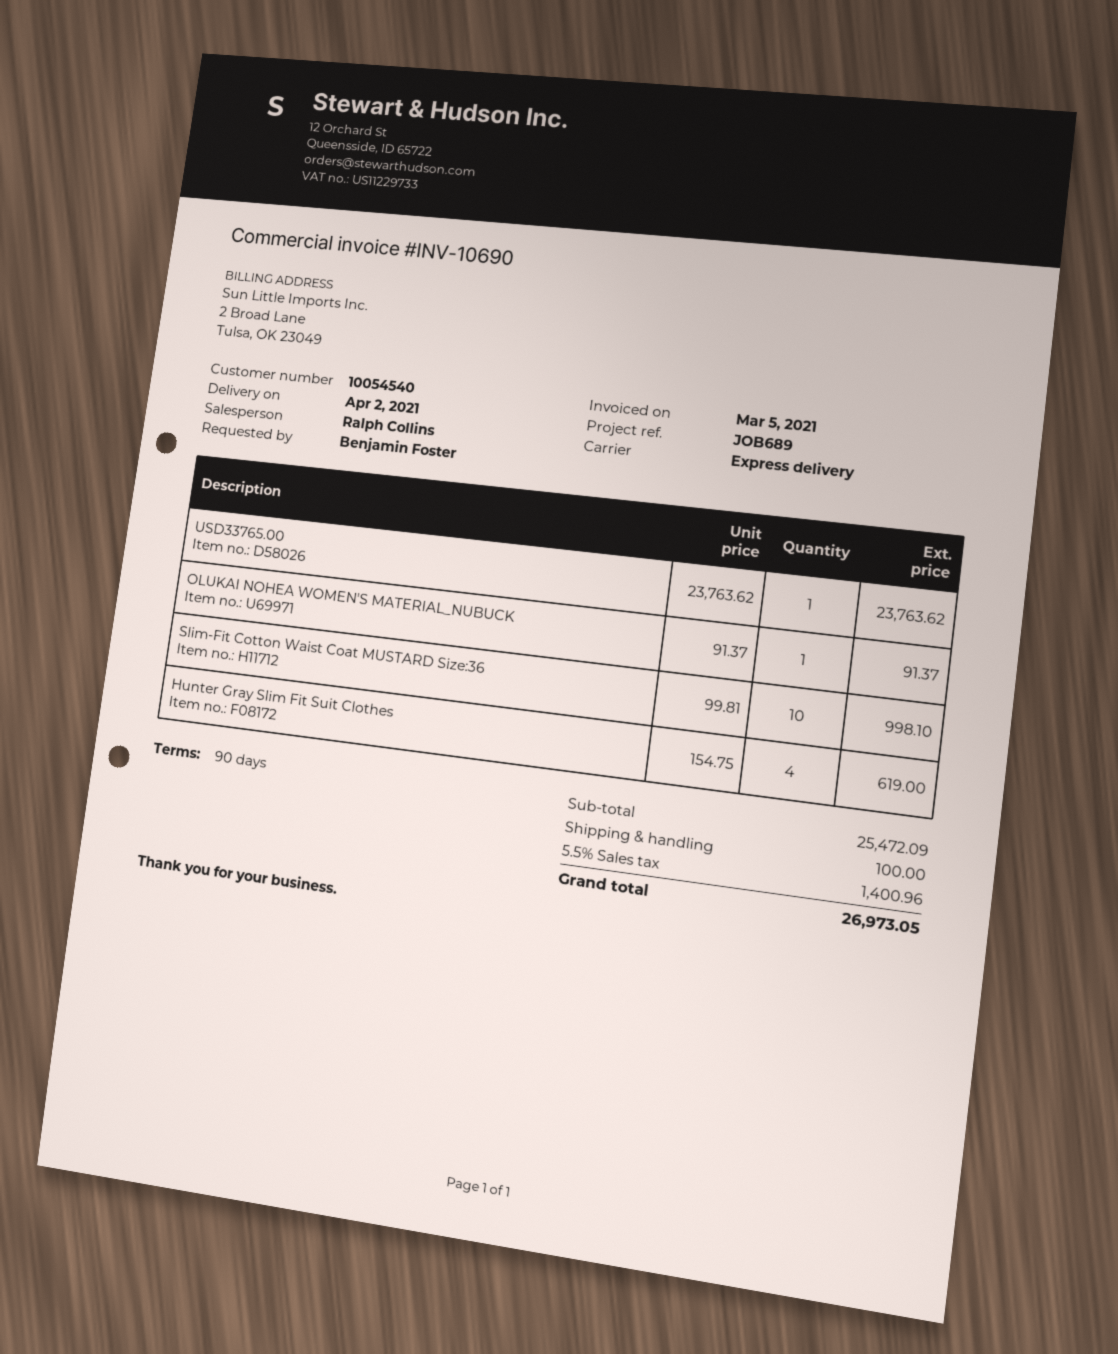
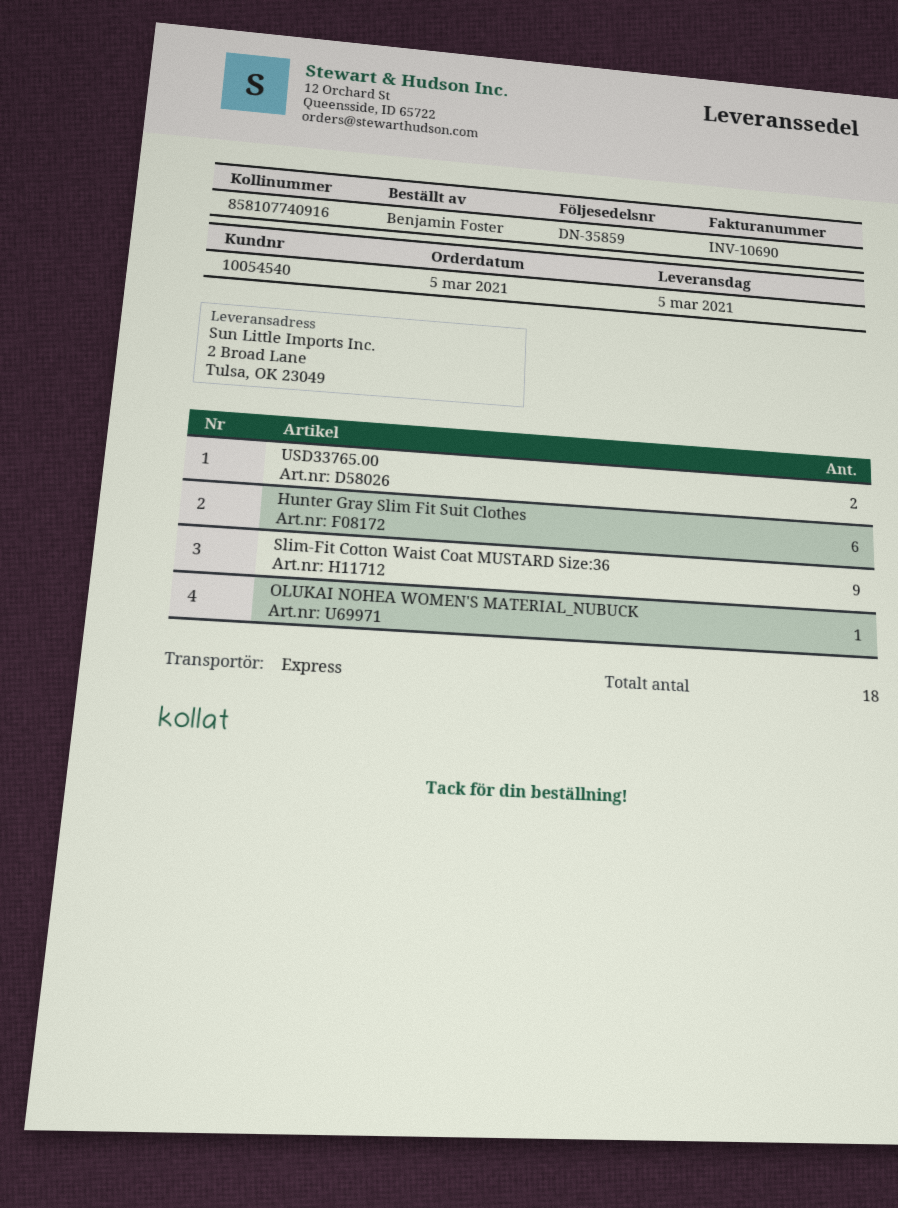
delivery date: 2021-04-02 -> 2021-03-05
USD33765.00: 1 -> 2
Slim-Fit Cotton Waist Coat MUSTARD Size:36: 10 -> 9
Hunter Gray Slim Fit Suit Clothes: 4 -> 6

